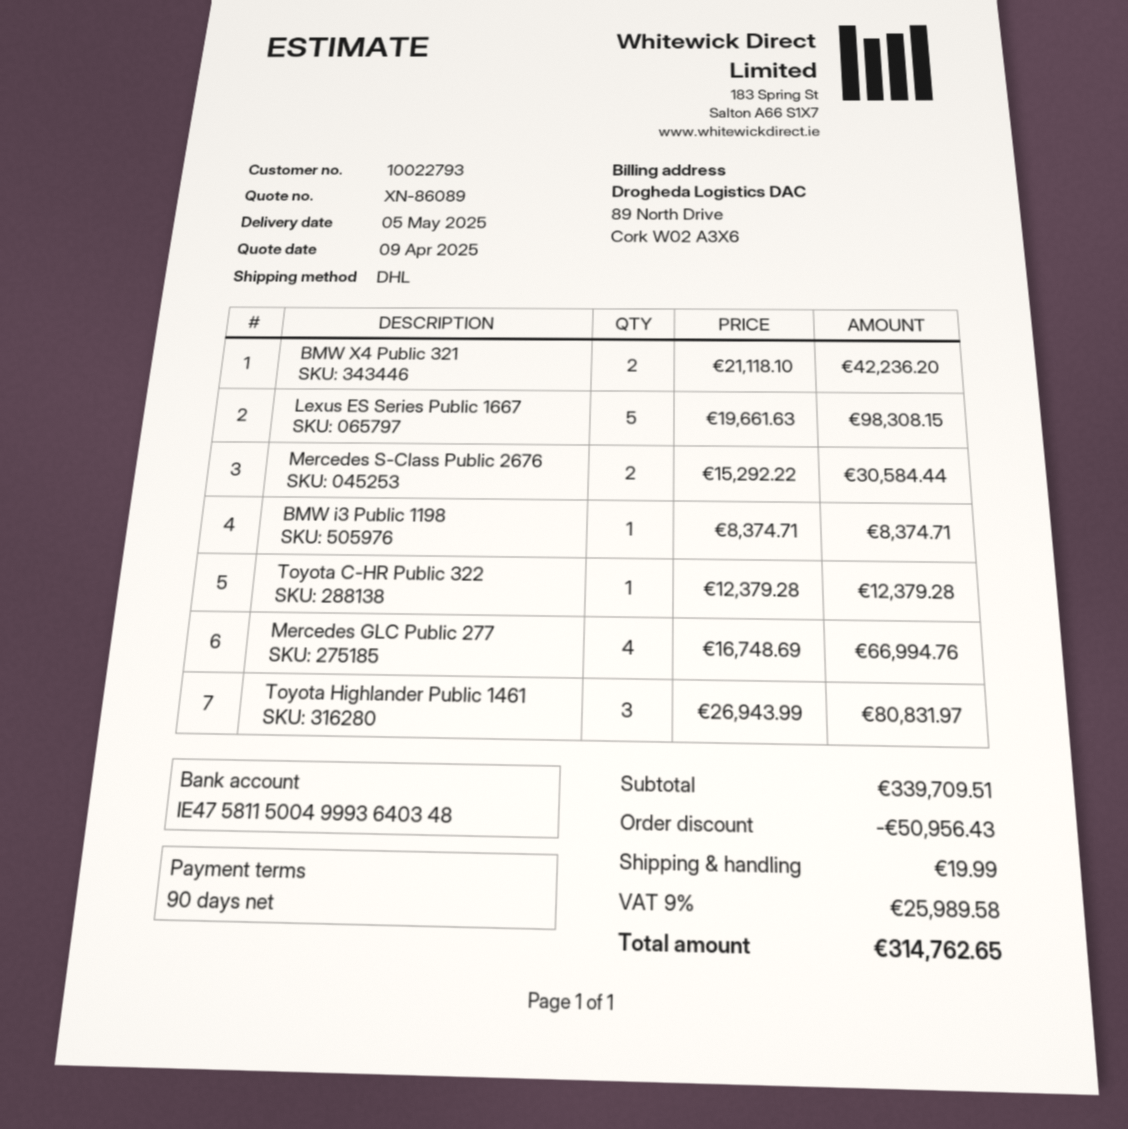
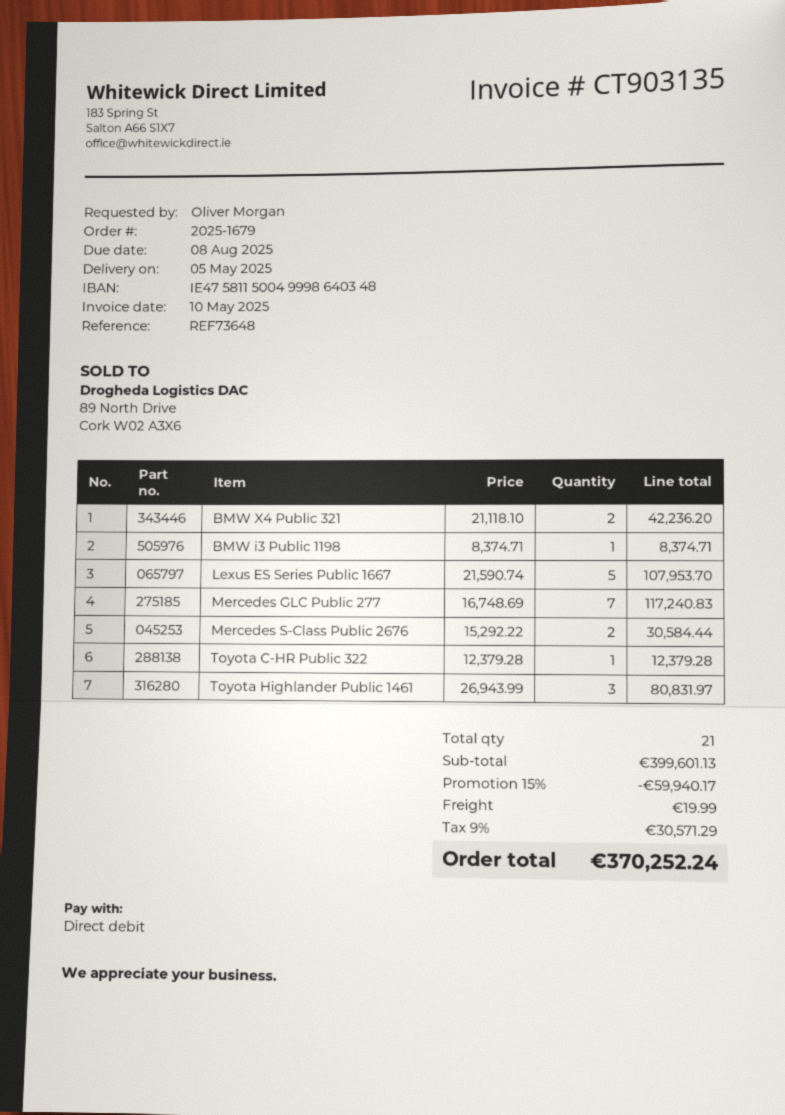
bank account: IE47581150049993640348 -> IE47581150049998640348
Lexus ES Series Public 1667: 5 x 19661.63 = 98308.15 -> 5 x 21590.74 = 107953.70
Mercedes GLC Public 277: 4 x 16748.69 = 66994.76 -> 7 x 16748.69 = 117240.83
subtotal: 339709.51 -> 399601.13
discount: 50956.43 -> 59940.17
tax: 9% = 25989.58 -> 9% = 30571.29
total: 314762.65 -> 370252.24

